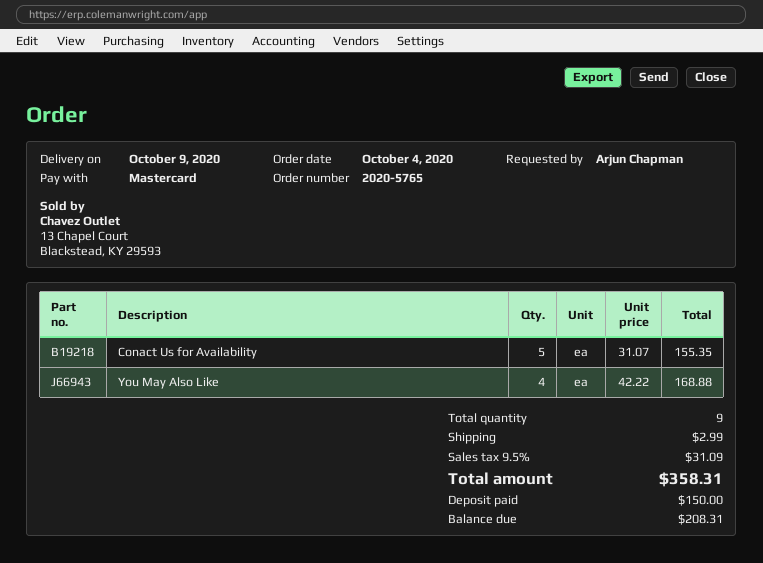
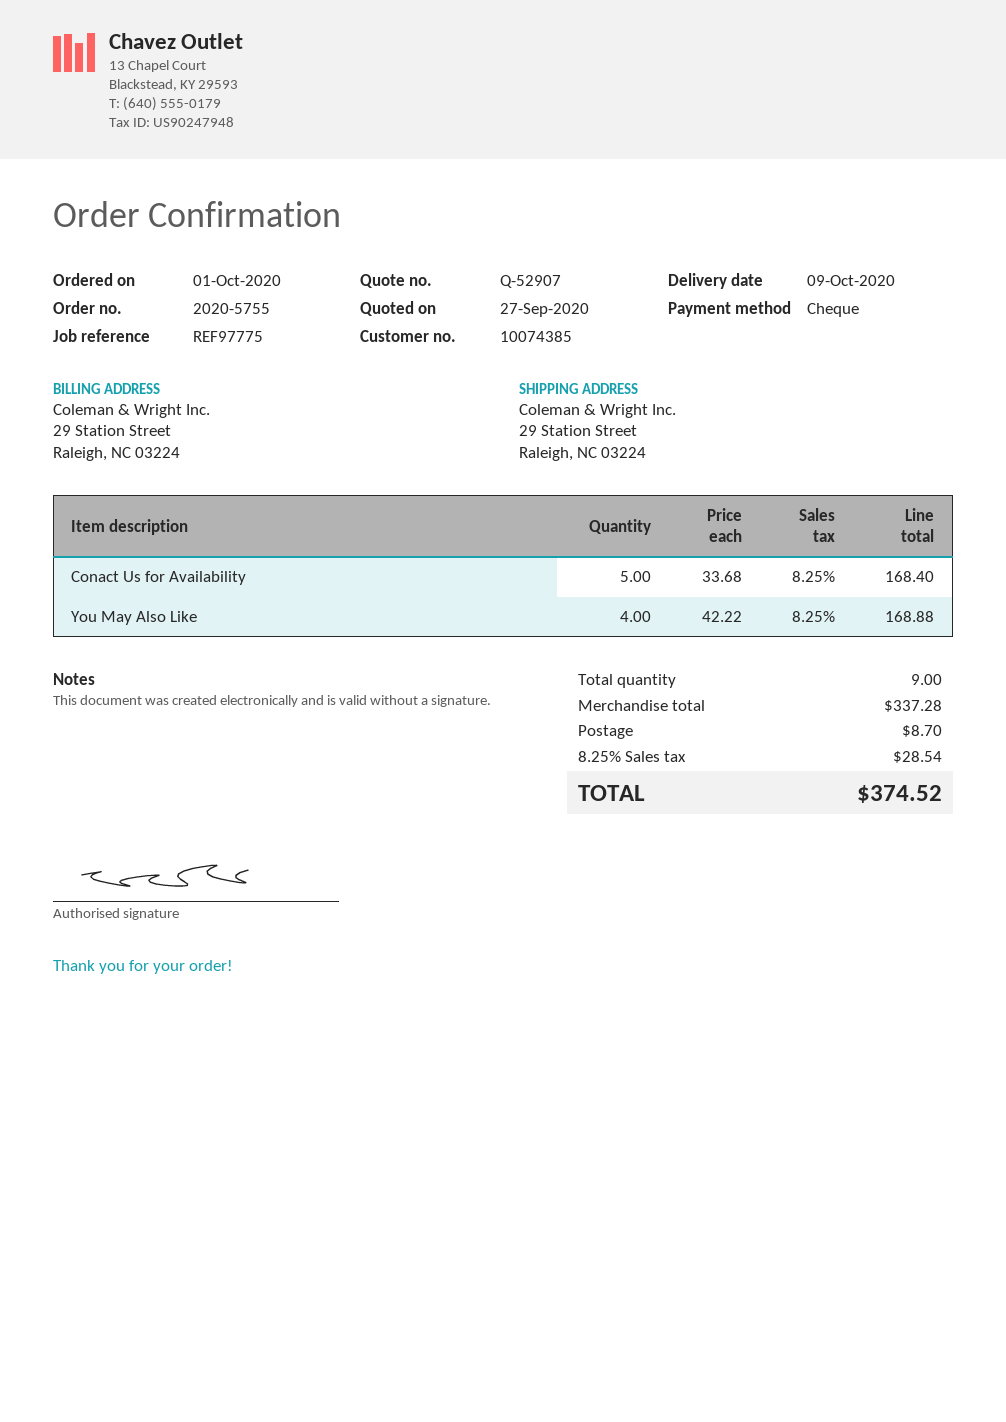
order number: 2020-5765 -> 2020-5755
order date: 2020-10-04 -> 2020-10-01
payment method: Mastercard -> cheque
Conact Us for Availability: 5 x 31.07 = 155.35 -> 5 x 33.68 = 168.40
shipping: 2.99 -> 8.70
tax: 9.5% = 31.09 -> 8.25% = 28.54
total: 358.31 -> 374.52

